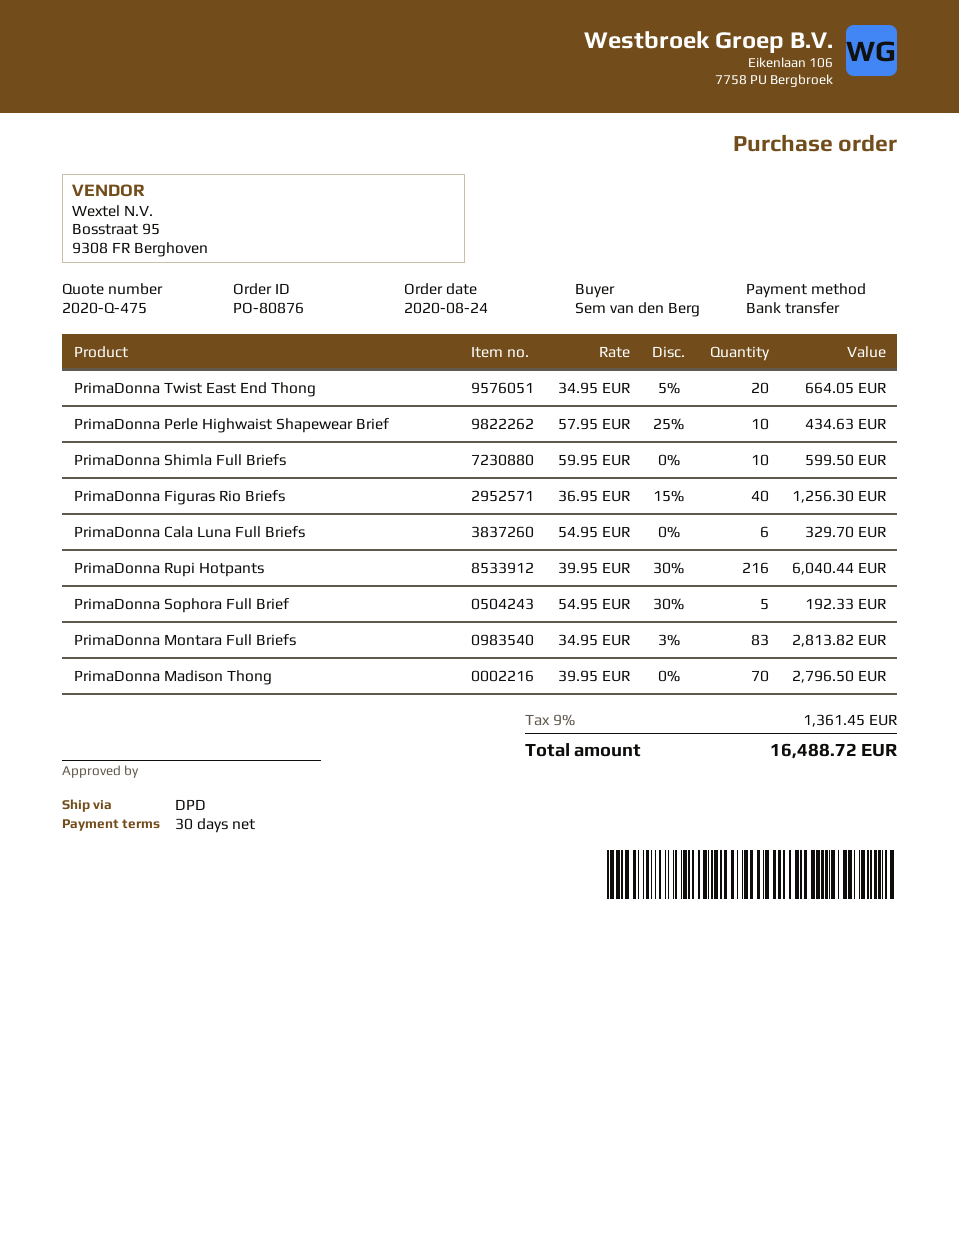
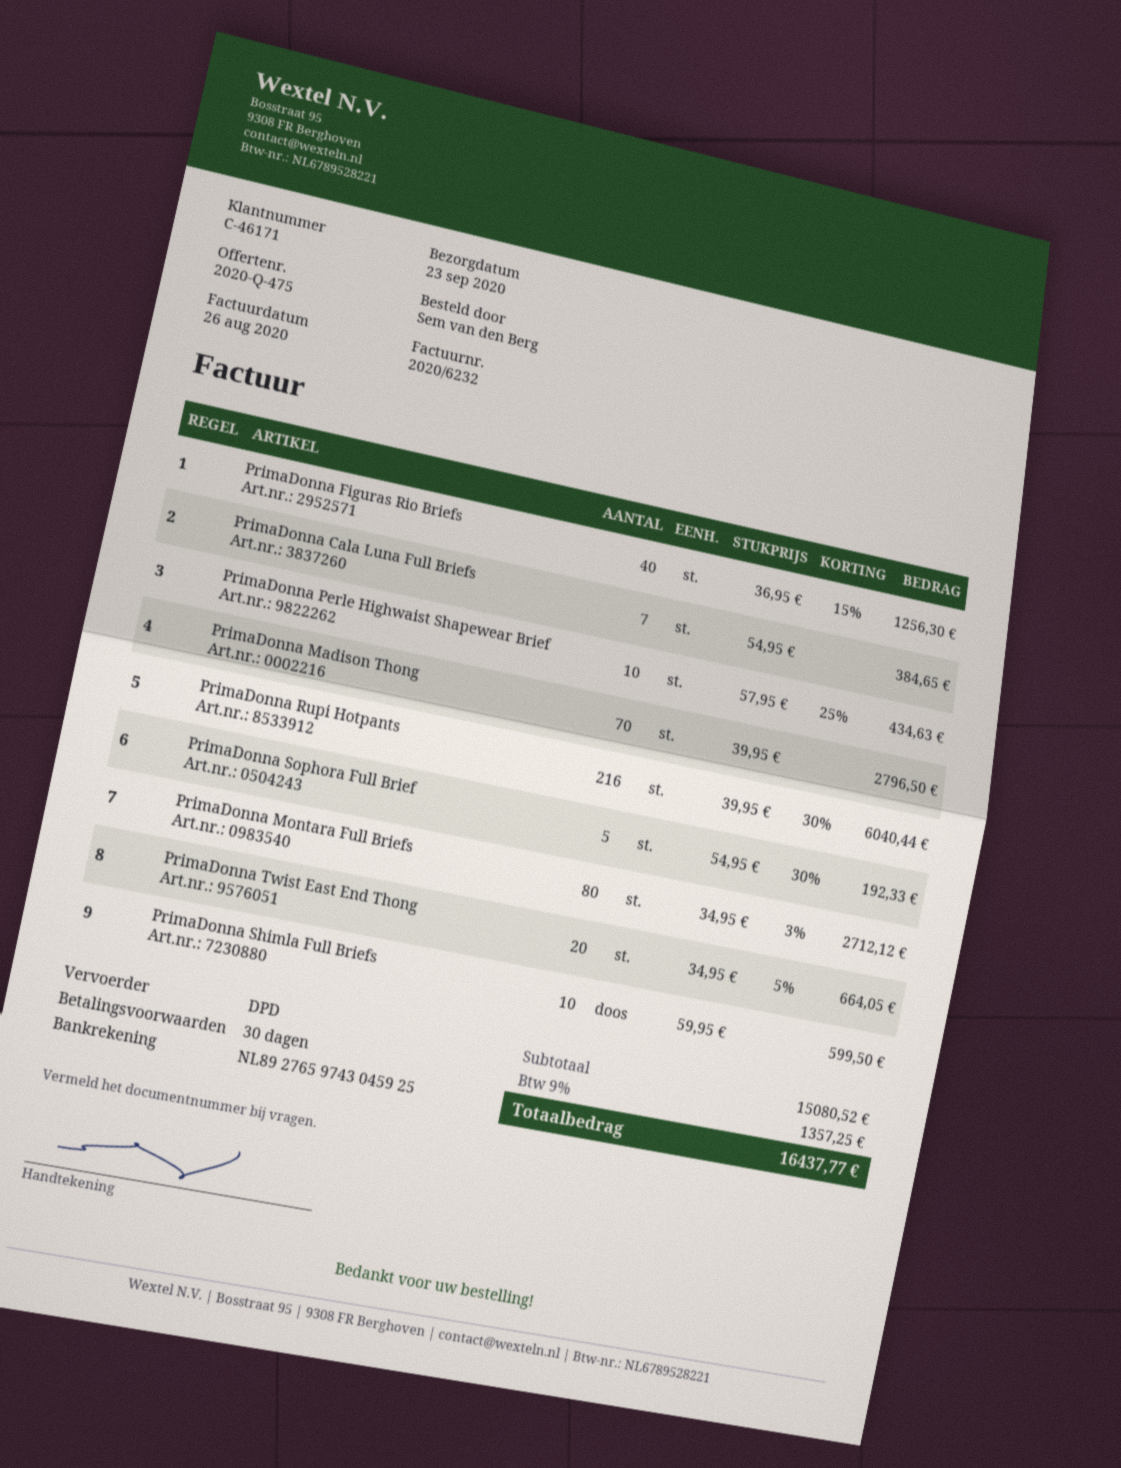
PrimaDonna Cala Luna Full Briefs: 6 x 54.95 = 329.70 -> 7 x 54.95 = 384.65
PrimaDonna Montara Full Briefs: 83 x 34.95 - 3% = 2813.82 -> 80 x 34.95 - 3% = 2712.12
tax: 9% = 1361.45 -> 9% = 1357.25
total: 16488.72 -> 16437.77

